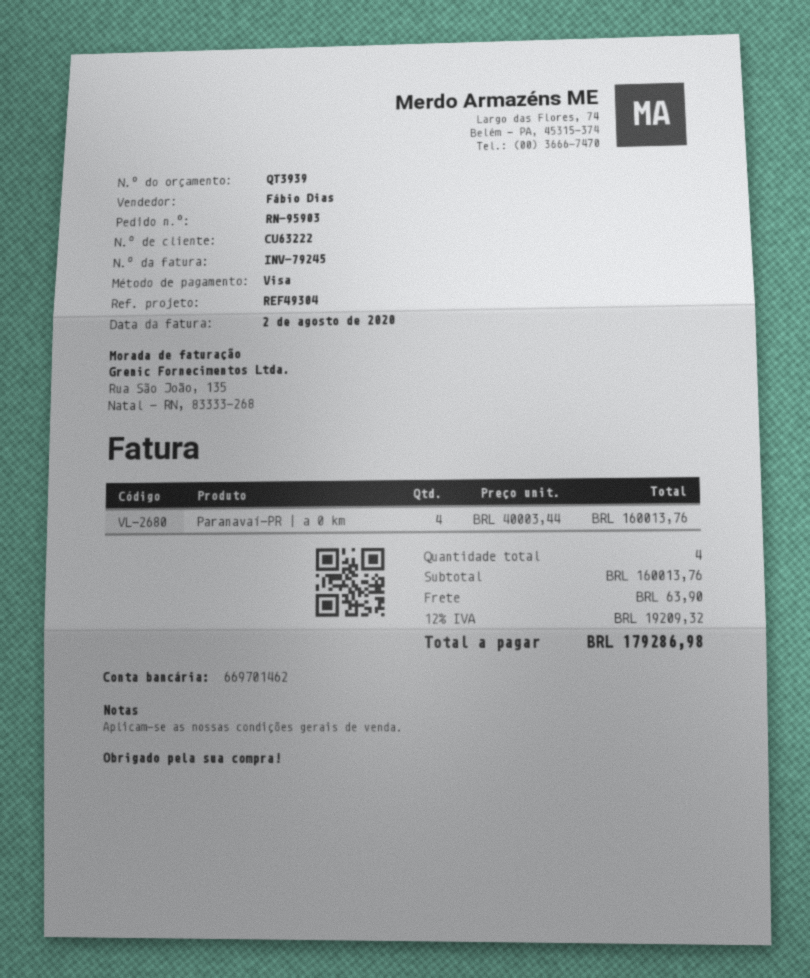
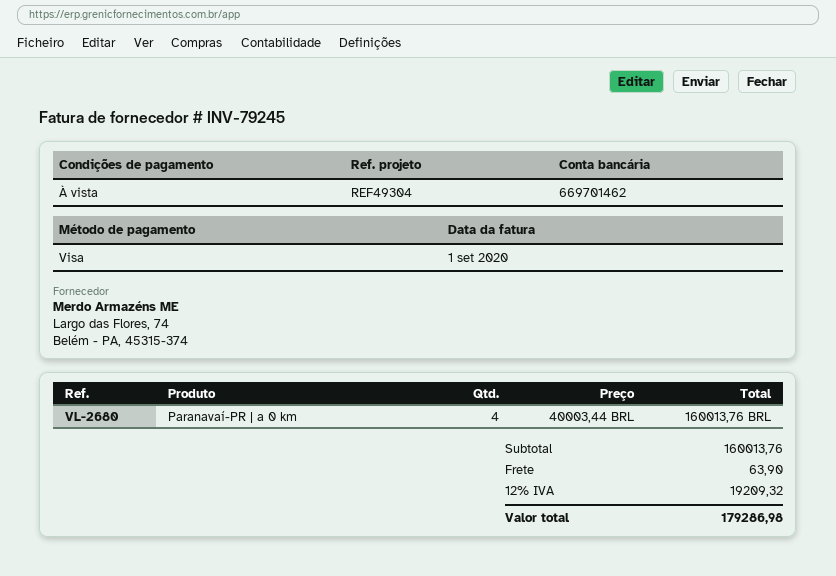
invoice date: 2020-08-02 -> 2020-09-01

